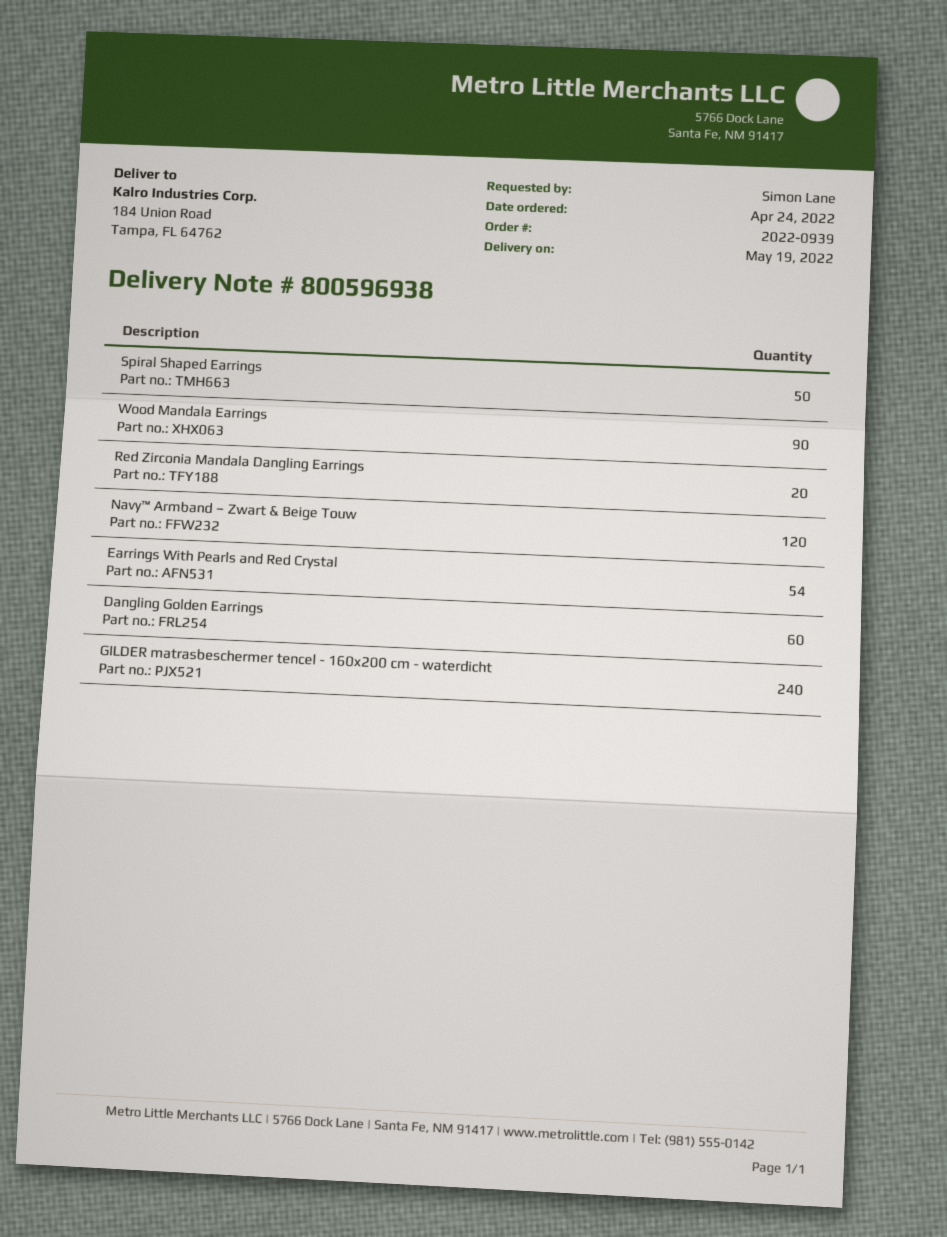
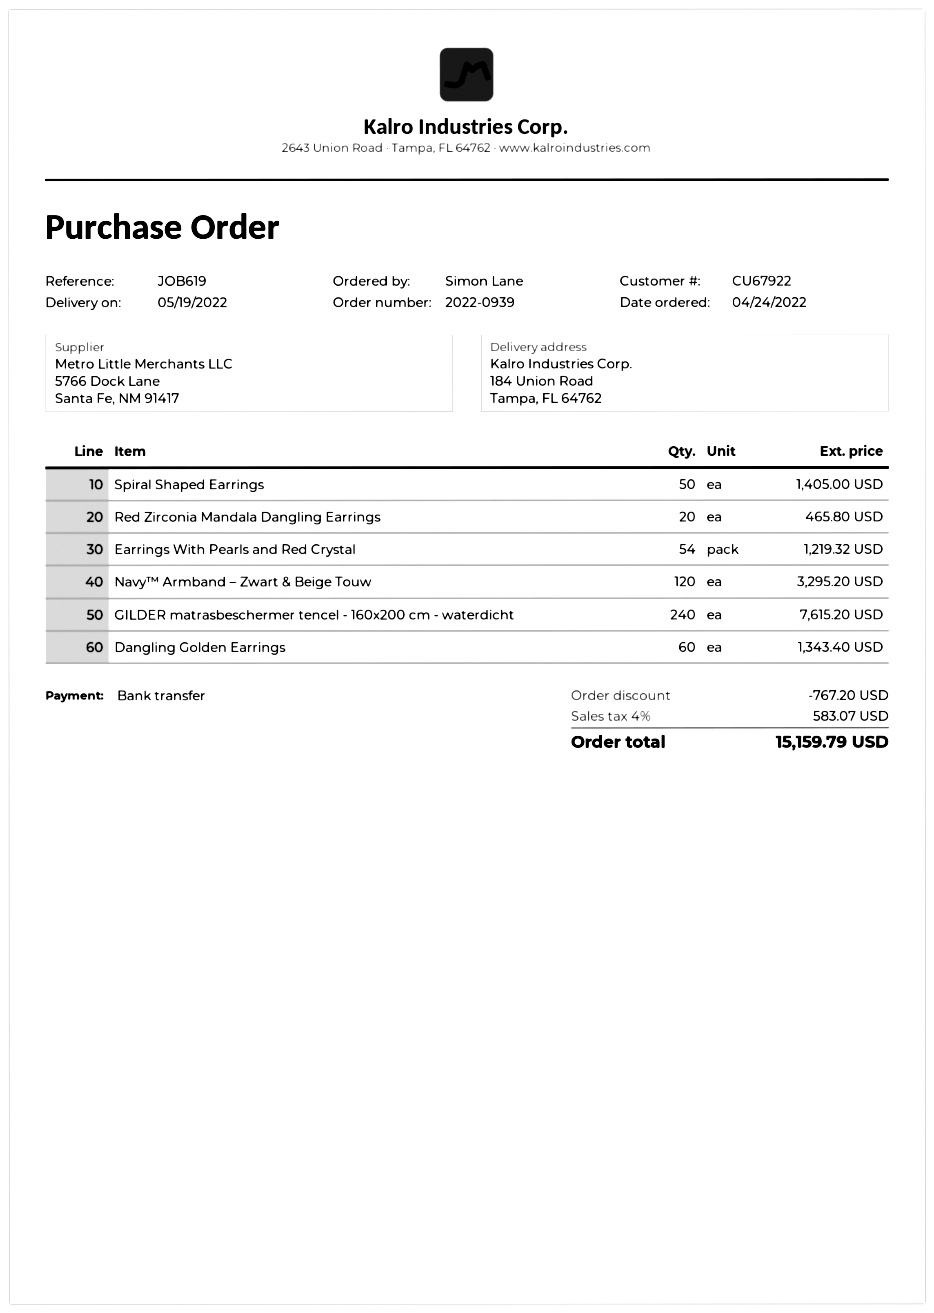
Wood Mandala Earrings: 90 -> none

